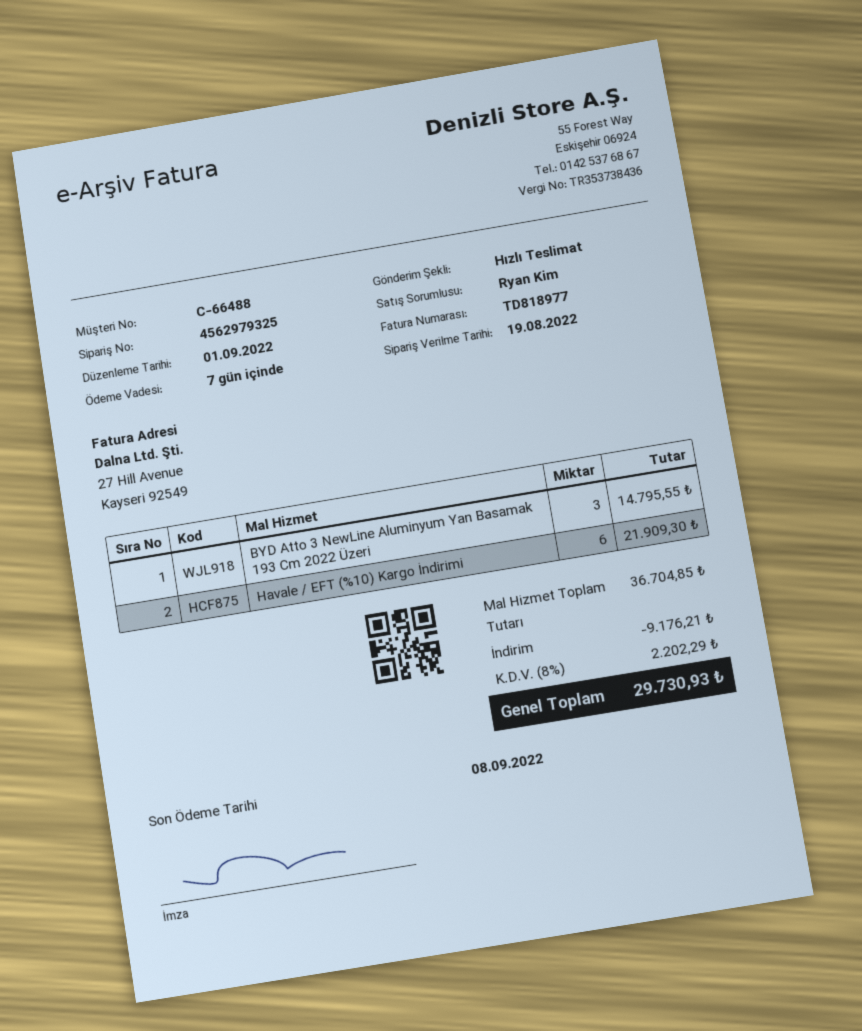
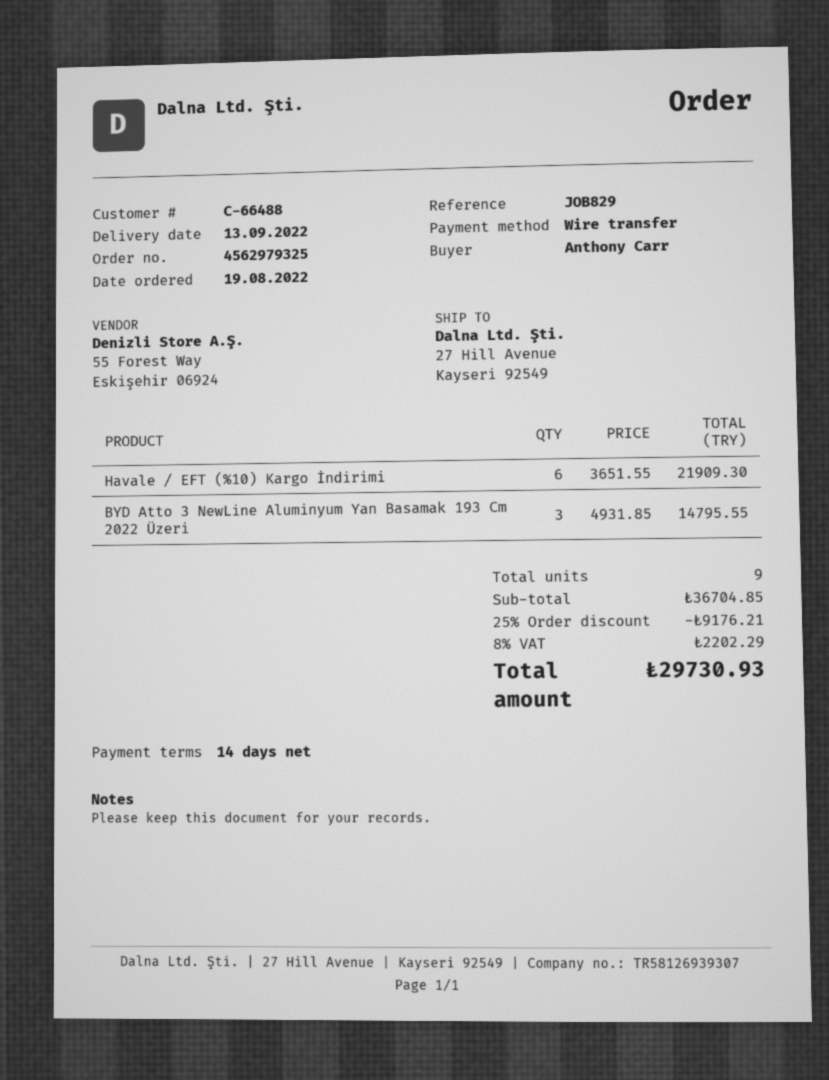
payment terms: 7 days -> 14 days

